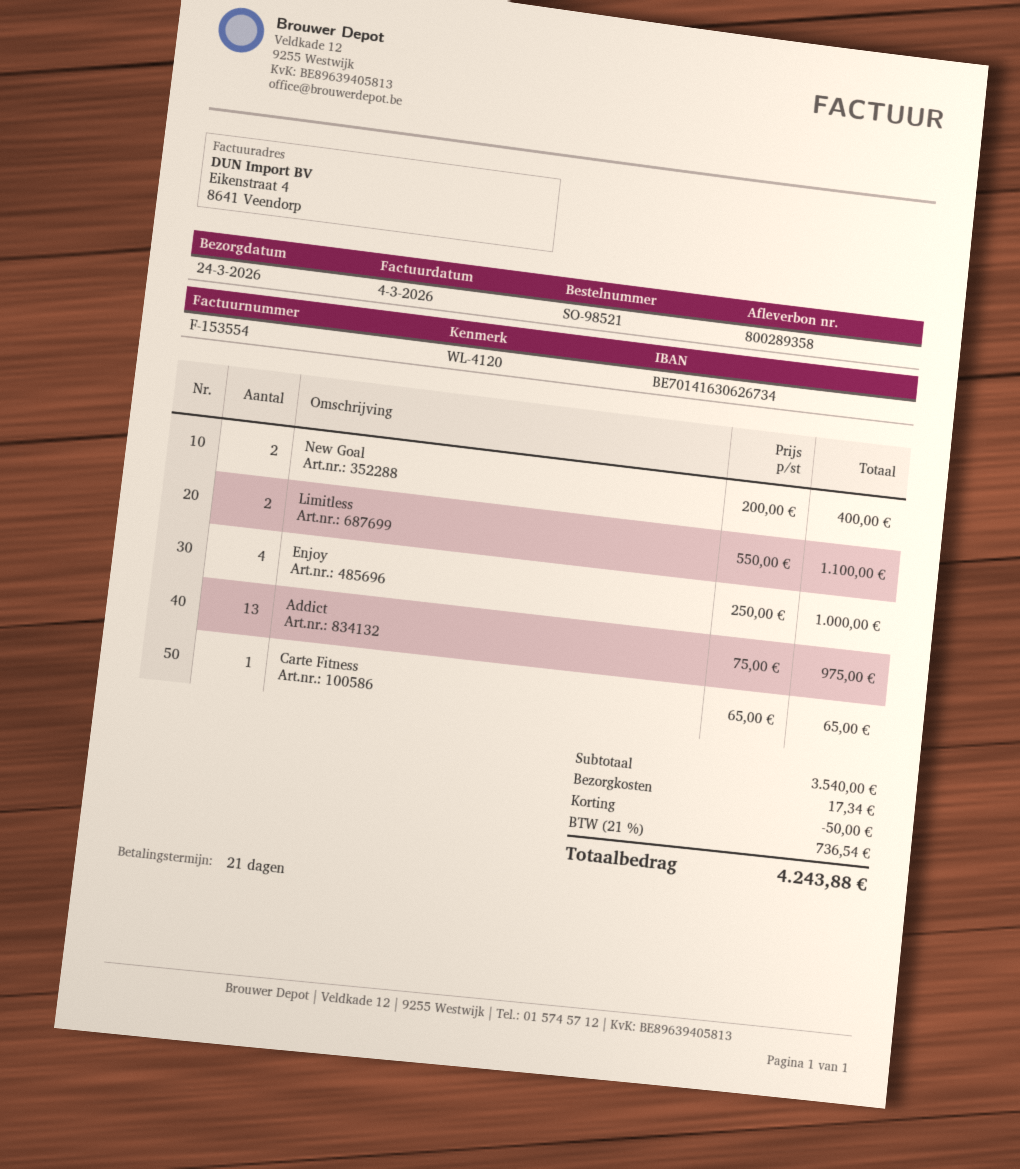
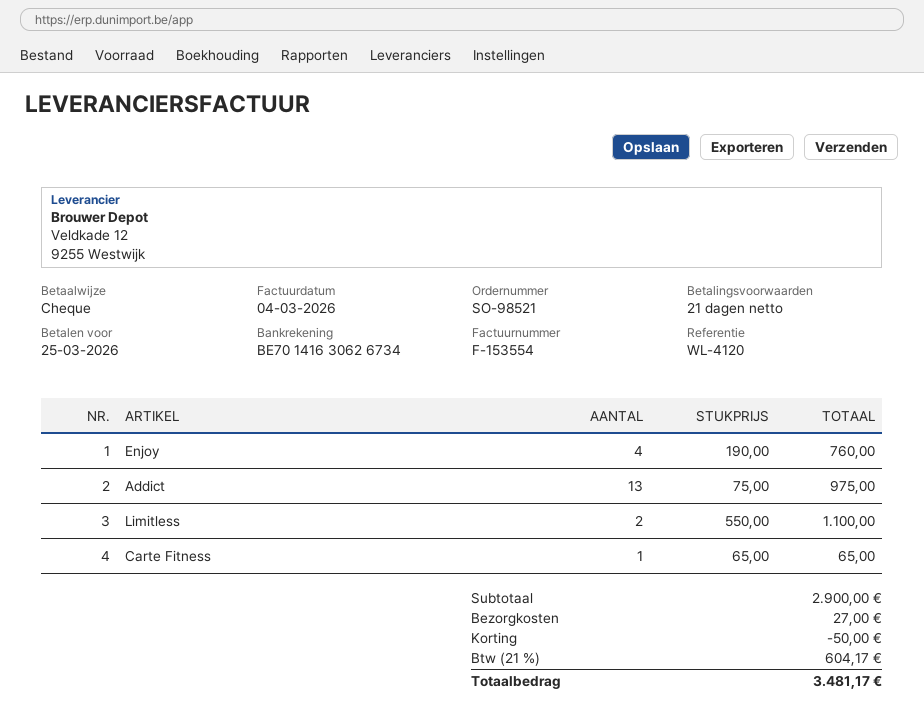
New Goal: 2 x 200.00 = 400.00 -> none
Enjoy: 4 x 250.00 = 1000.00 -> 4 x 190.00 = 760.00
subtotal: 3540.00 -> 2900.00
shipping: 17.34 -> 27.00
tax: 21% = 736.54 -> 21% = 604.17
total: 4243.88 -> 3481.17

